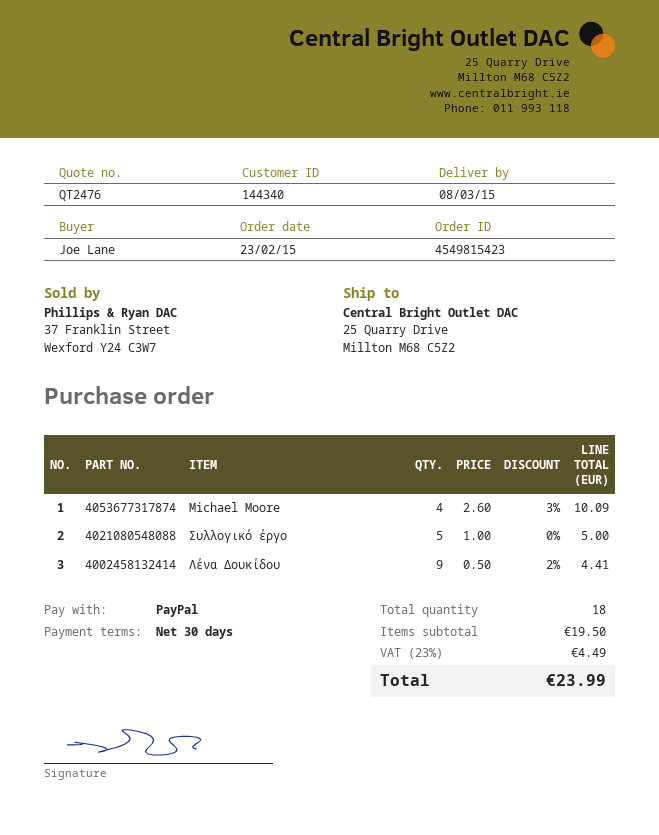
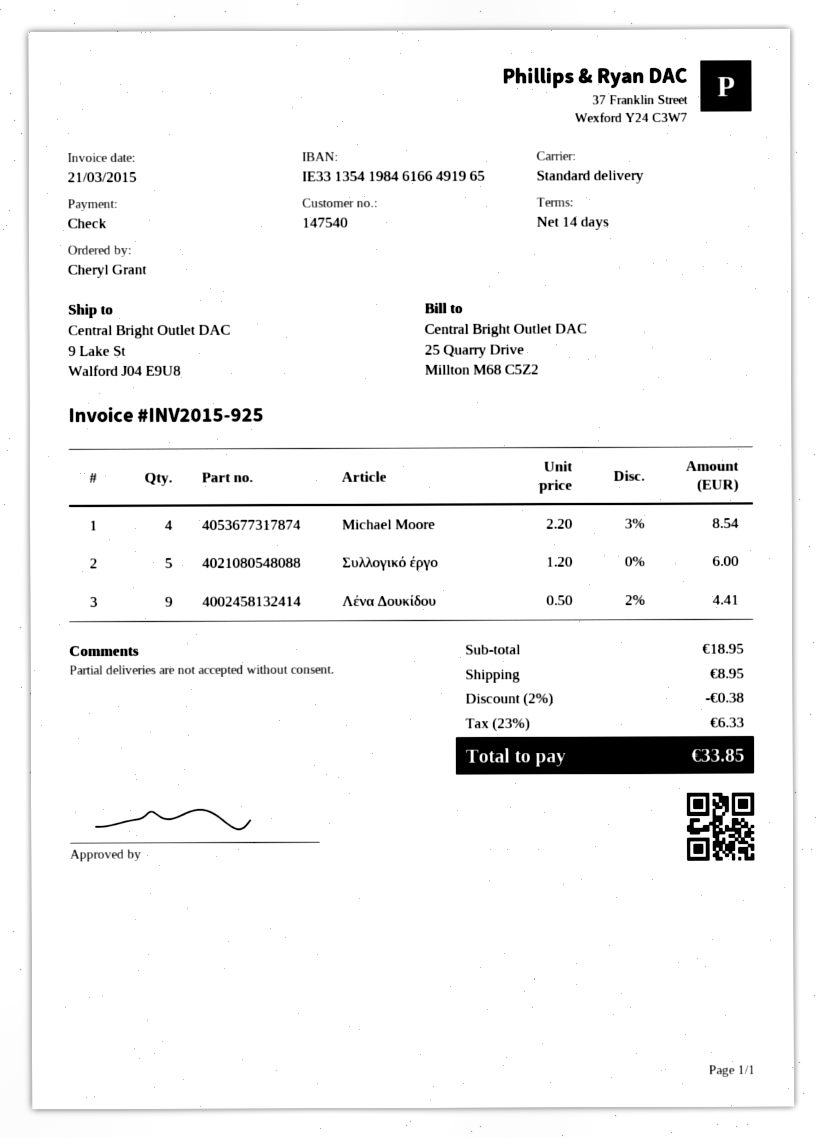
payment terms: 30 days -> 14 days
customer number: 144340 -> 147540
ordered by: Joe Lane -> Cheryl Grant
payment method: PayPal -> cheque
ship to: 25 Quarry Drive, Millton M68 C5Z2 -> 9 Lake St, Walford J04 E9U8
Michael Moore: 4 x 2.60 - 3% = 10.09 -> 4 x 2.20 - 3% = 8.54
Συλλογικό έργο: 5 x 1.00 = 5.00 -> 5 x 1.20 = 6.00
subtotal: 19.50 -> 18.95
discount: none -> 2% = 0.38
shipping: none -> 8.95
tax: 23% = 4.49 -> 23% = 6.33
total: 23.99 -> 33.85

